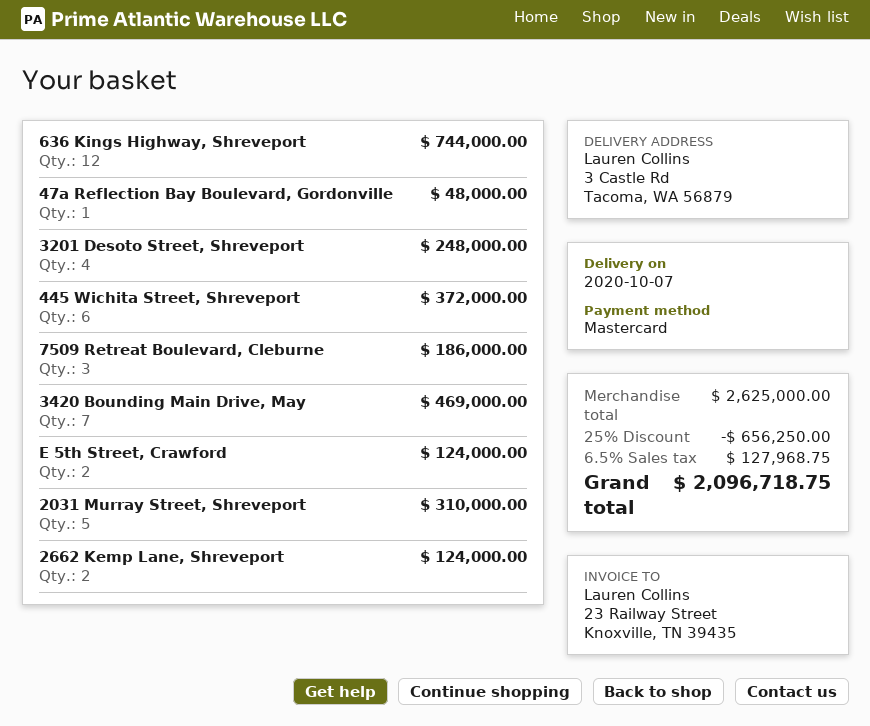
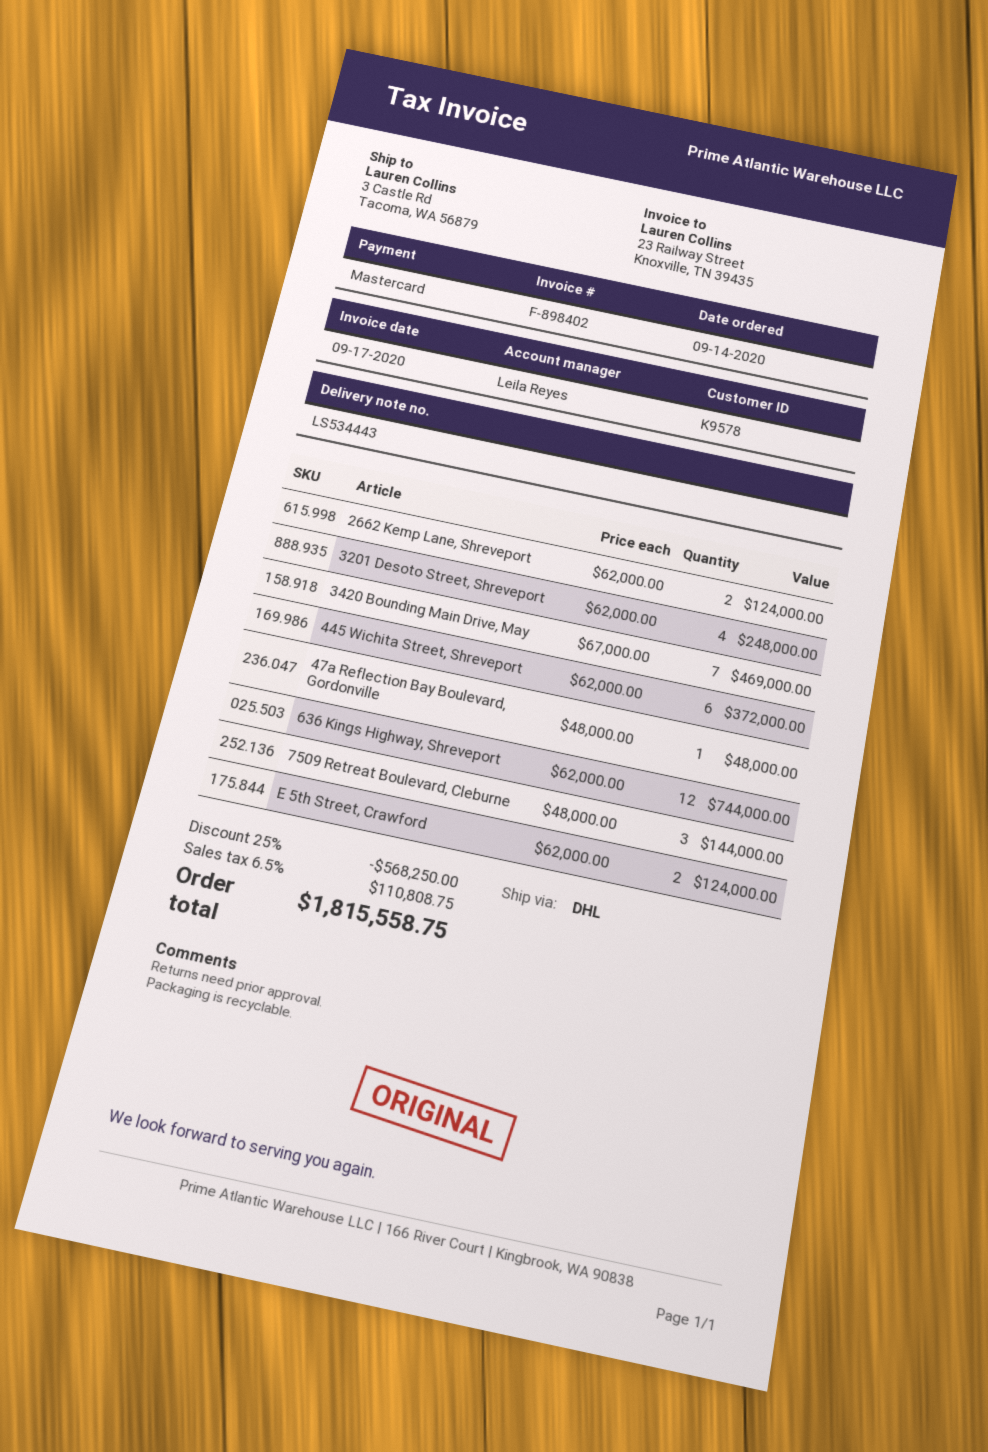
7509 Retreat Boulevard, Cleburne: 3 for 186000.00 -> 3 for 144000.00
2031 Murray Street, Shreveport: 5 for 310000.00 -> none
discount: 25% = 656250.00 -> 25% = 568250.00
tax: 6.5% = 127968.75 -> 6.5% = 110808.75
total: 2096718.75 -> 1815558.75

